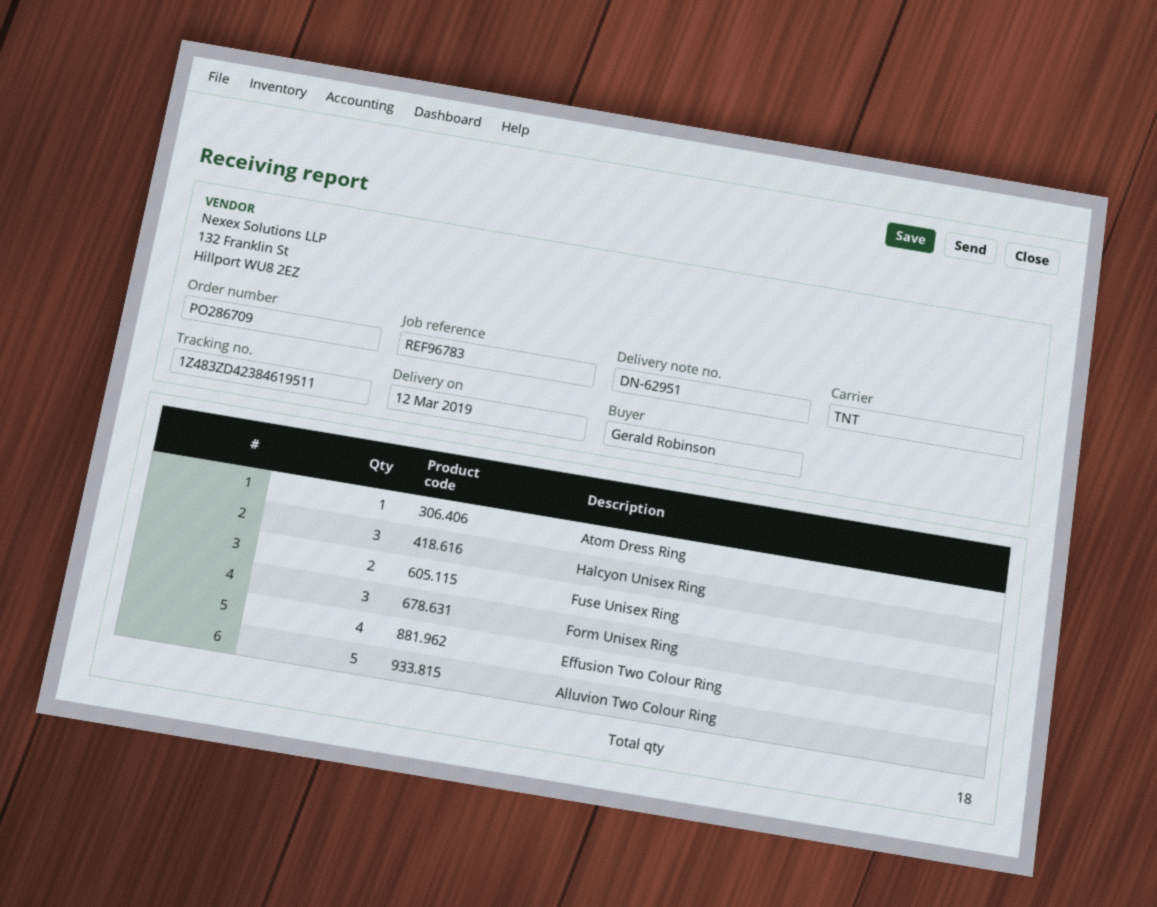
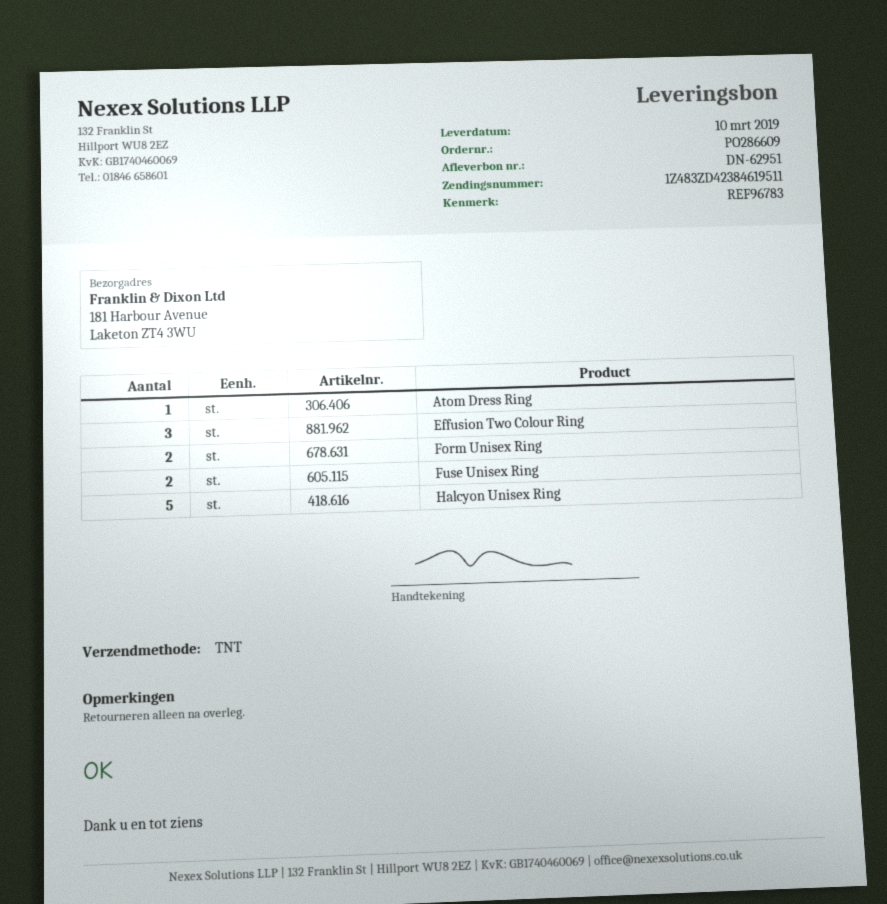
order number: PO286709 -> PO286609
delivery date: 2019-03-12 -> 2019-03-10
Halcyon Unisex Ring: 3 -> 5
Form Unisex Ring: 3 -> 2
Effusion Two Colour Ring: 4 -> 3
Alluvion Two Colour Ring: 5 -> none

